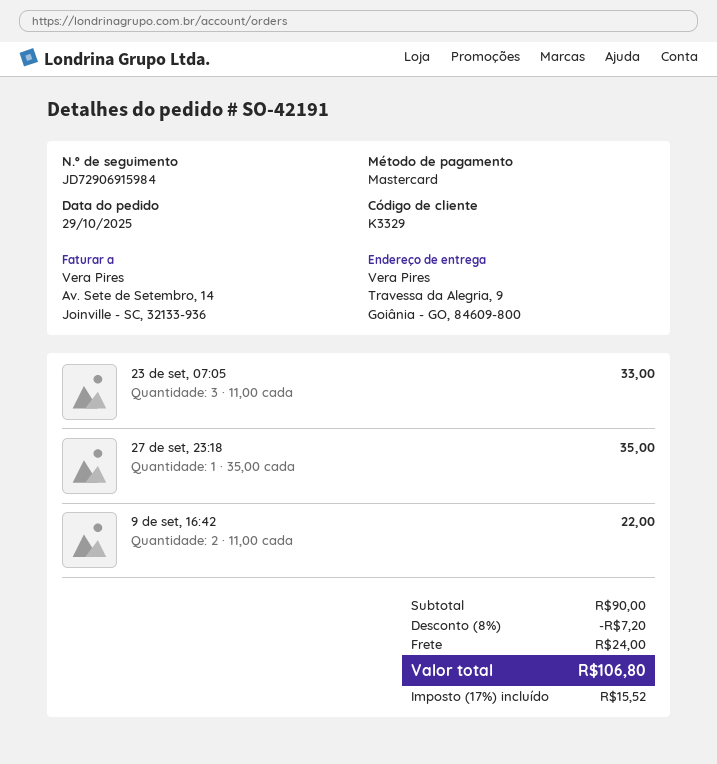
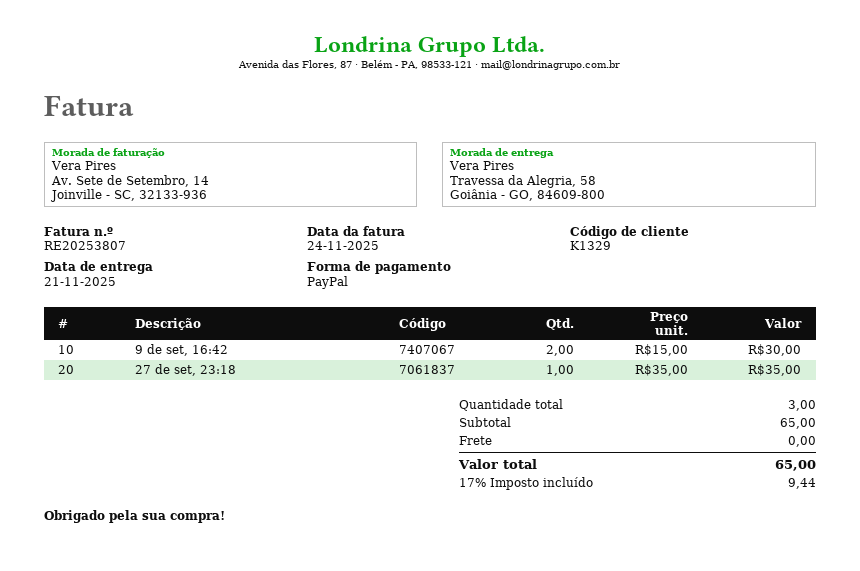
customer number: K3329 -> K1329
payment method: Mastercard -> PayPal
ship to: Travessa da Alegria, 9, Goiânia - GO, 84609-800 -> Travessa da Alegria, 58, Goiânia - GO, 84609-800
23 de set, 07:05: 3 x 11.00 = 33.00 -> none
9 de set, 16:42: 2 x 11.00 = 22.00 -> 2 x 15.00 = 30.00
subtotal: 90.00 -> 65.00
discount: 8% = 7.20 -> none
shipping: 24.00 -> 0.00
tax: 17% = 15.52 -> 17% = 9.44
total: 106.80 -> 65.00

